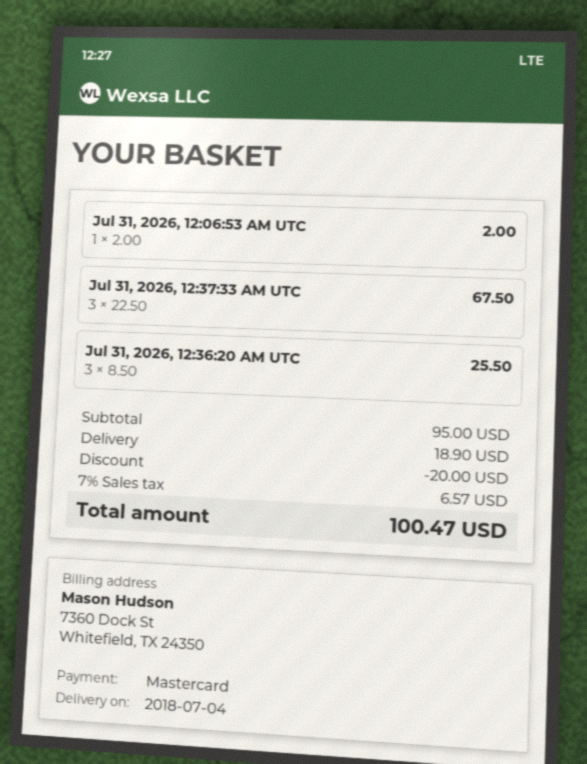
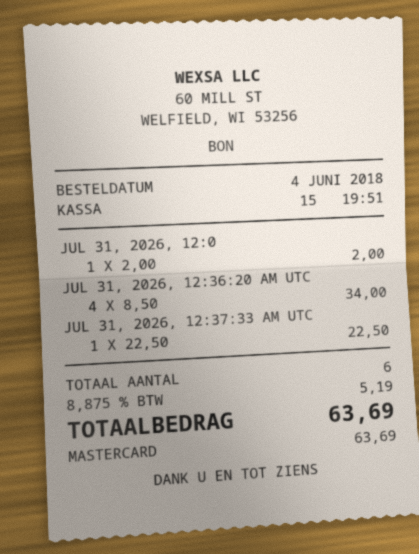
Jul 31, 2026, 12:37:33 AM UTC: 3 x 22.50 = 67.50 -> 1 x 22.50 = 22.50
Jul 31, 2026, 12:36:20 AM UTC: 3 x 8.50 = 25.50 -> 4 x 8.50 = 34.00
discount: 20.00 -> none
shipping: 18.90 -> none
tax: 7% = 6.57 -> 8.875% = 5.19
total: 100.47 -> 63.69

